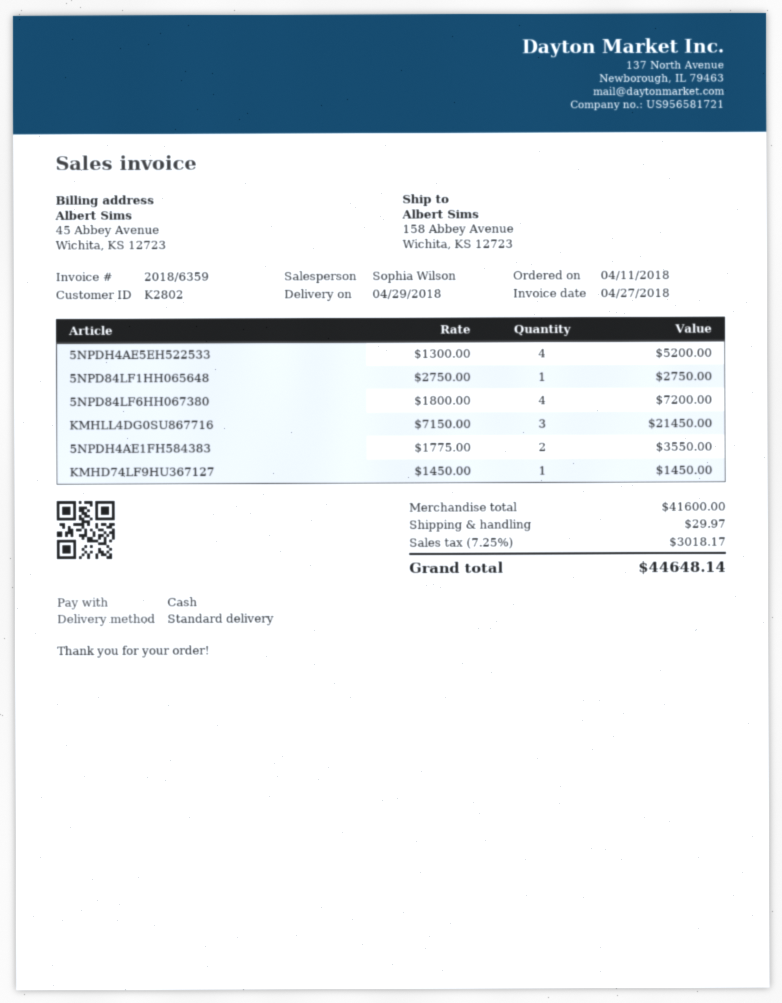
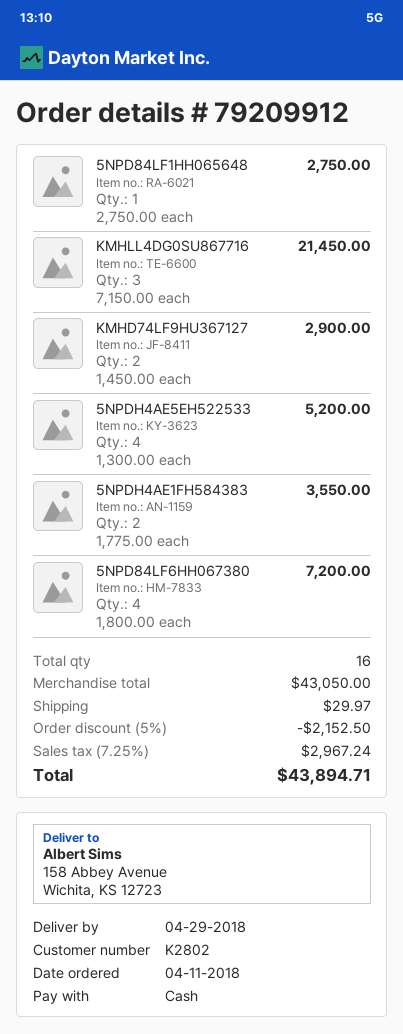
KMHD74LF9HU367127: 1 x 1450.00 = 1450.00 -> 2 x 1450.00 = 2900.00
subtotal: 41600.00 -> 43050.00
discount: none -> 5% = 2152.50
tax: 7.25% = 3018.17 -> 7.25% = 2967.24
total: 44648.14 -> 43894.71

